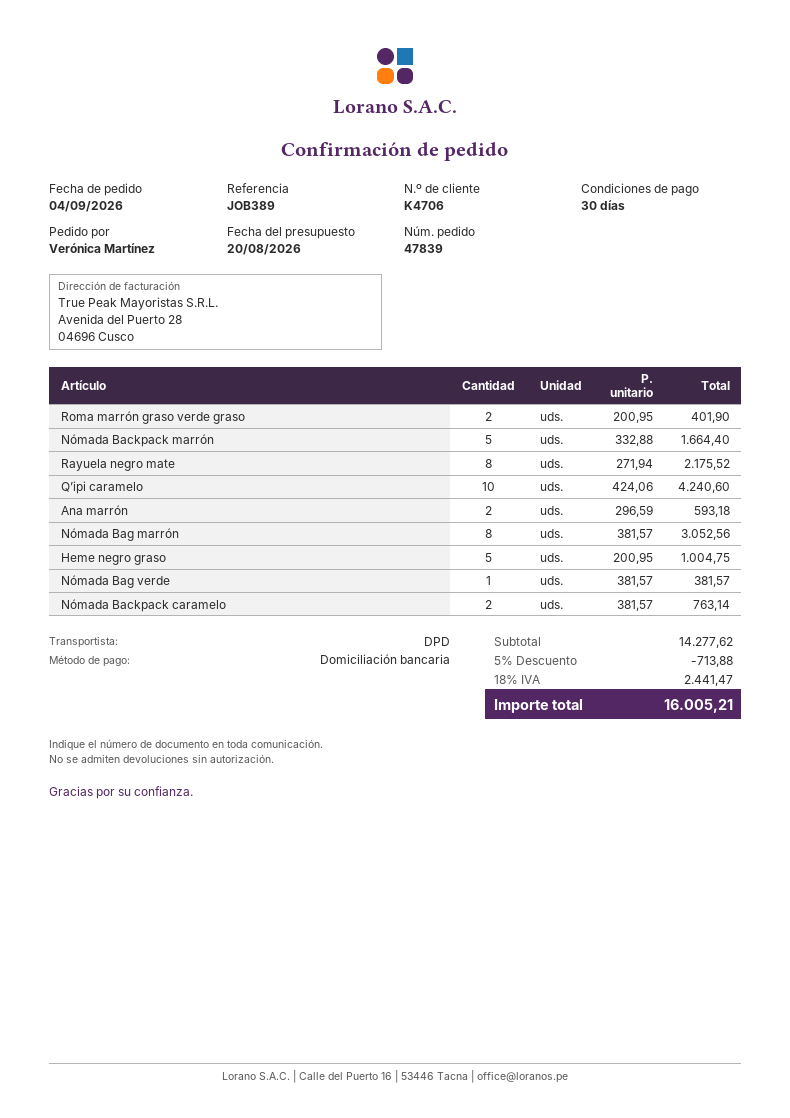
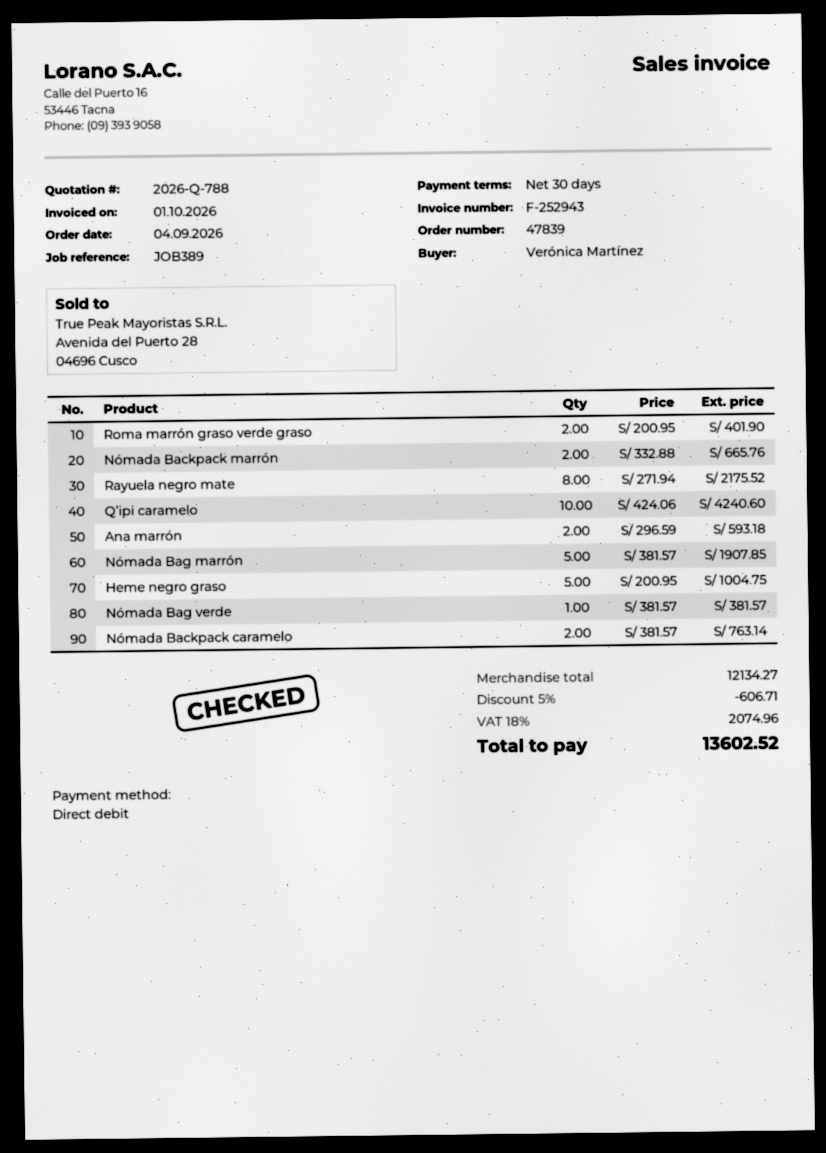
Nómada Backpack marrón: 5 x 332.88 = 1664.40 -> 2 x 332.88 = 665.76
Nómada Bag marrón: 8 x 381.57 = 3052.56 -> 5 x 381.57 = 1907.85
subtotal: 14277.62 -> 12134.27
discount: 5% = 713.88 -> 5% = 606.71
tax: 18% = 2441.47 -> 18% = 2074.96
total: 16005.21 -> 13602.52

